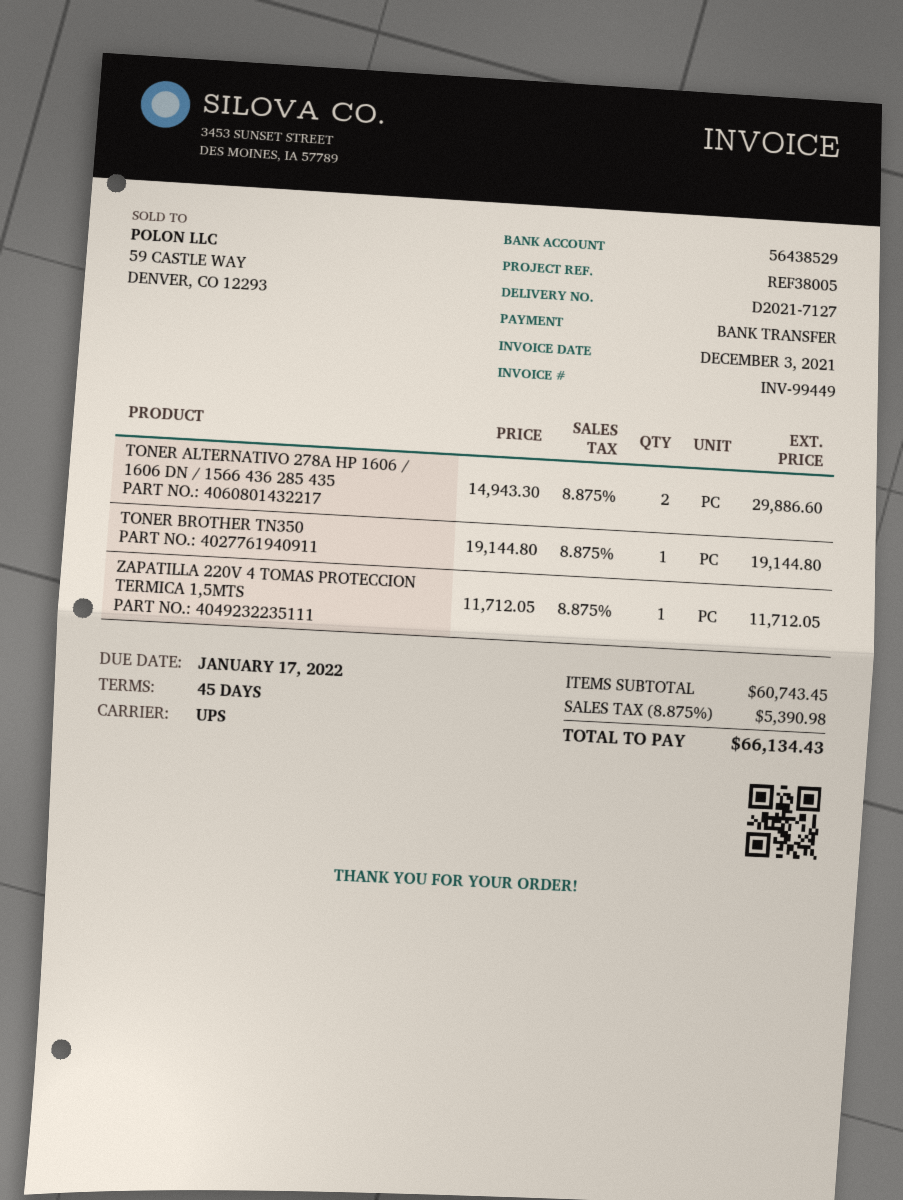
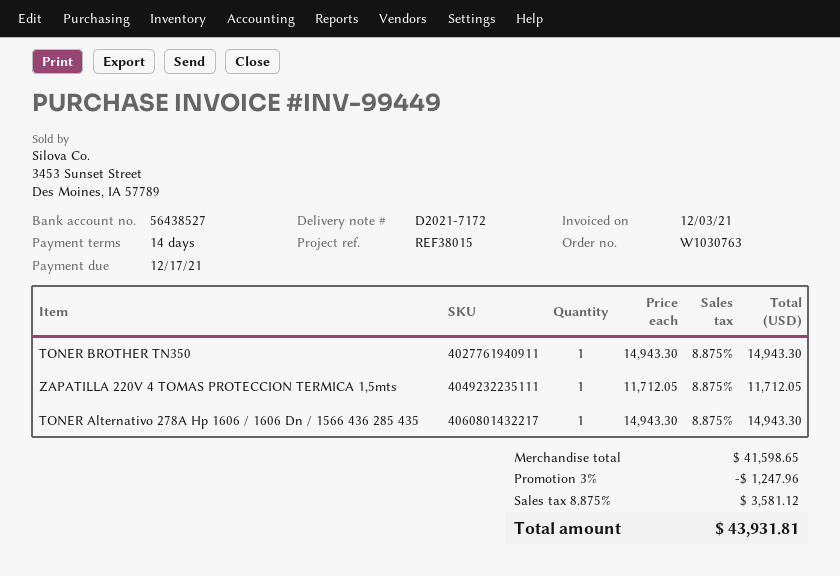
delivery note number: D2021-7127 -> D2021-7172
payment terms: 45 days -> 14 days
due date: 2022-01-17 -> 2021-12-17
reference: REF38005 -> REF38015
bank account: 56438529 -> 56438527
TONER ALTERNATIVO 278A HP 1606 / 1606 DN / 1566 436 285 435: 2 x 14943.30 = 29886.60 -> 1 x 14943.30 = 14943.30
TONER BROTHER TN350: 1 x 19144.80 = 19144.80 -> 1 x 14943.30 = 14943.30
subtotal: 60743.45 -> 41598.65
discount: none -> 3% = 1247.96
tax: 8.875% = 5390.98 -> 8.875% = 3581.12
total: 66134.43 -> 43931.81

